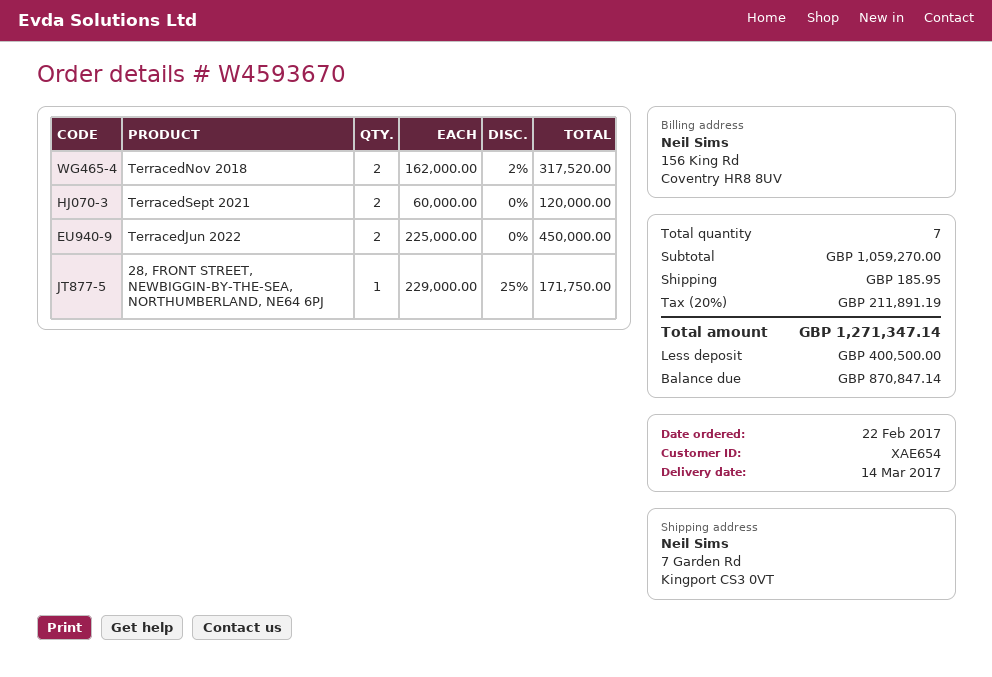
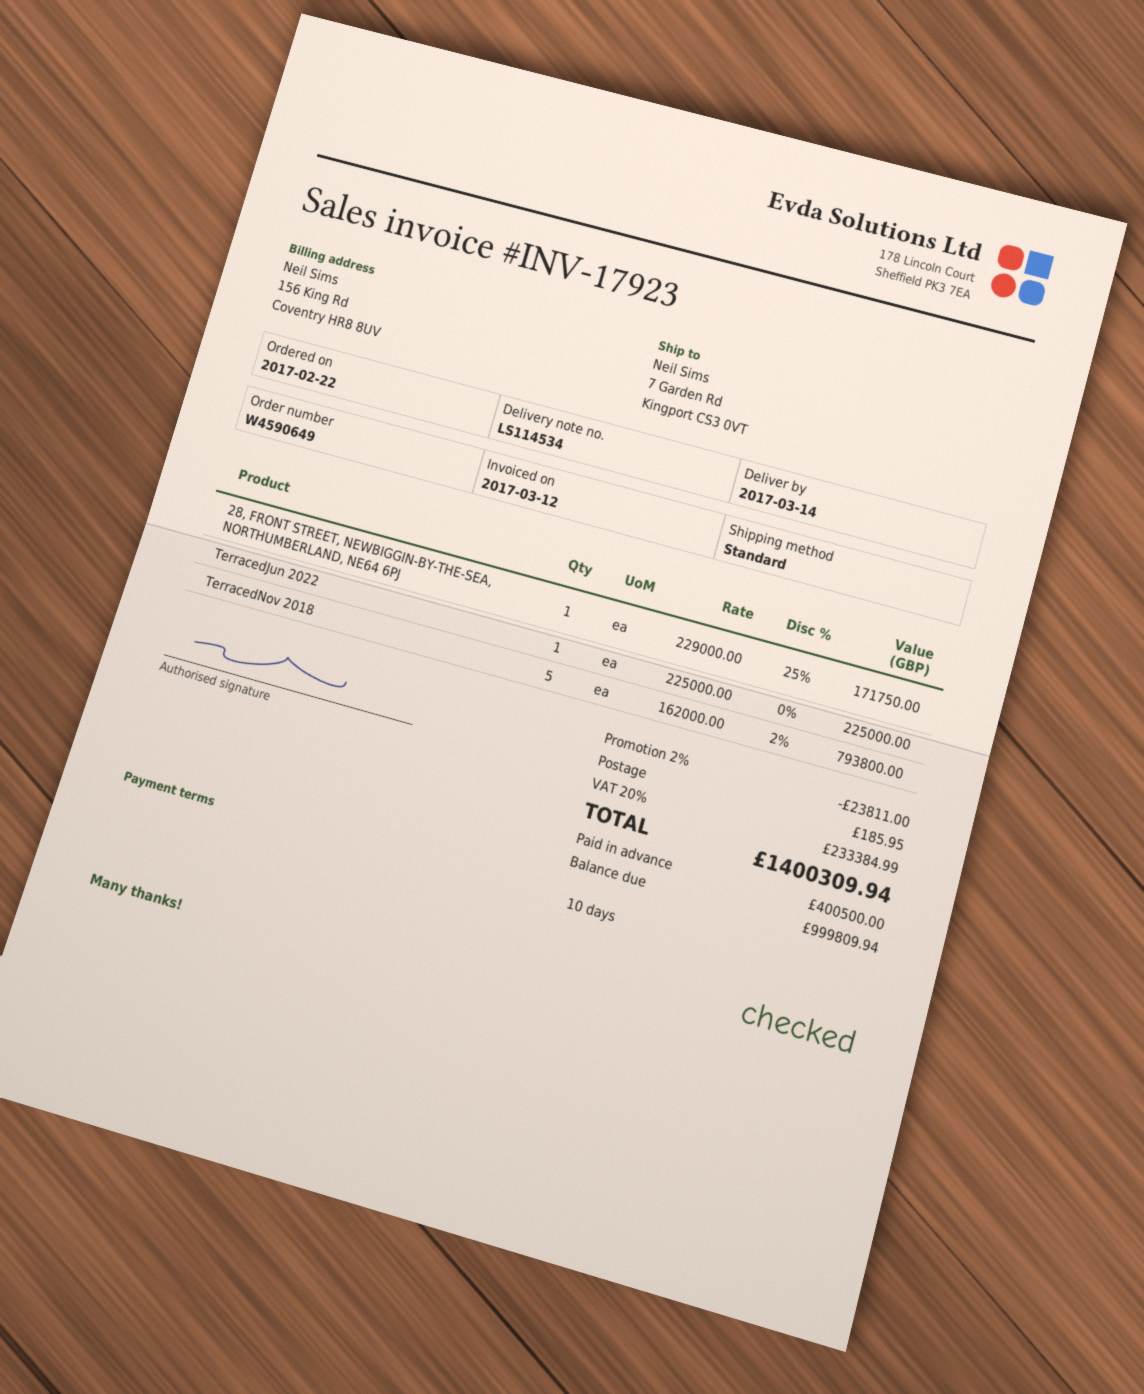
order number: W4593670 -> W4590649
TerracedNov 2018: 2 x 162000.00 - 2% = 317520.00 -> 5 x 162000.00 - 2% = 793800.00
TerracedSept 2021: 2 x 60000.00 = 120000.00 -> none
TerracedJun 2022: 2 x 225000.00 = 450000.00 -> 1 x 225000.00 = 225000.00
discount: none -> 2% = 23811.00
tax: 20% = 211891.19 -> 20% = 233384.99
total: 1271347.14 -> 1400309.94
balance: 870847.14 -> 999809.94

